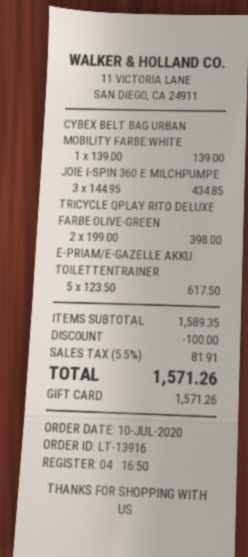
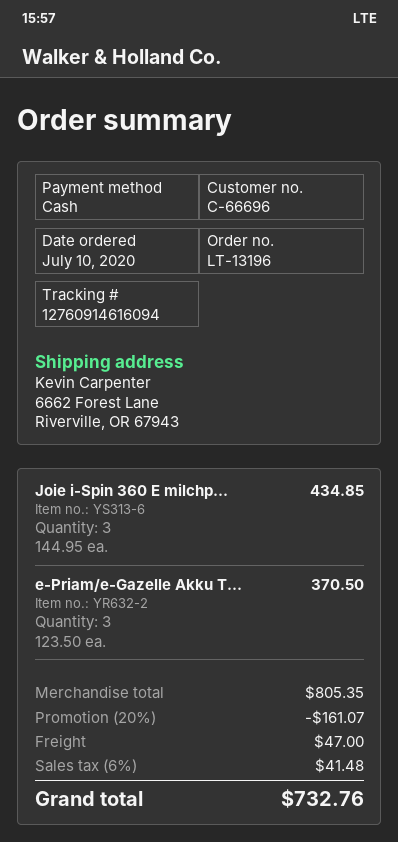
order number: LT-13916 -> LT-13196
payment method: gift card -> cash
CYBEX BELT BAG URBAN MOBILITY FARBE:WHITE: 1 x 139.00 = 139.00 -> none
TRICYCLE QPLAY RITO DELUXE FARBE:OLIVE-GREEN: 2 x 199.00 = 398.00 -> none
E-PRIAM/E-GAZELLE AKKU TOILETTENTRAINER: 5 x 123.50 = 617.50 -> 3 x 123.50 = 370.50
subtotal: 1589.35 -> 805.35
discount: 100.00 -> 161.07
shipping: none -> 47.00
tax: 5.5% = 81.91 -> 6% = 41.48
total: 1571.26 -> 732.76

